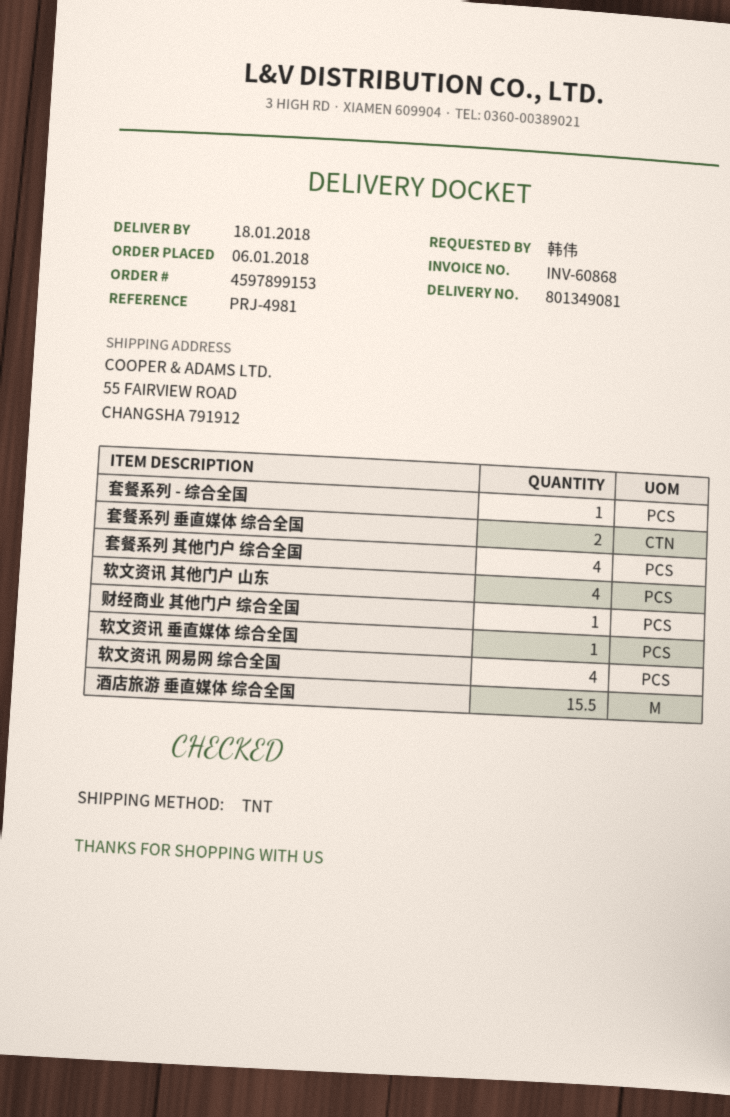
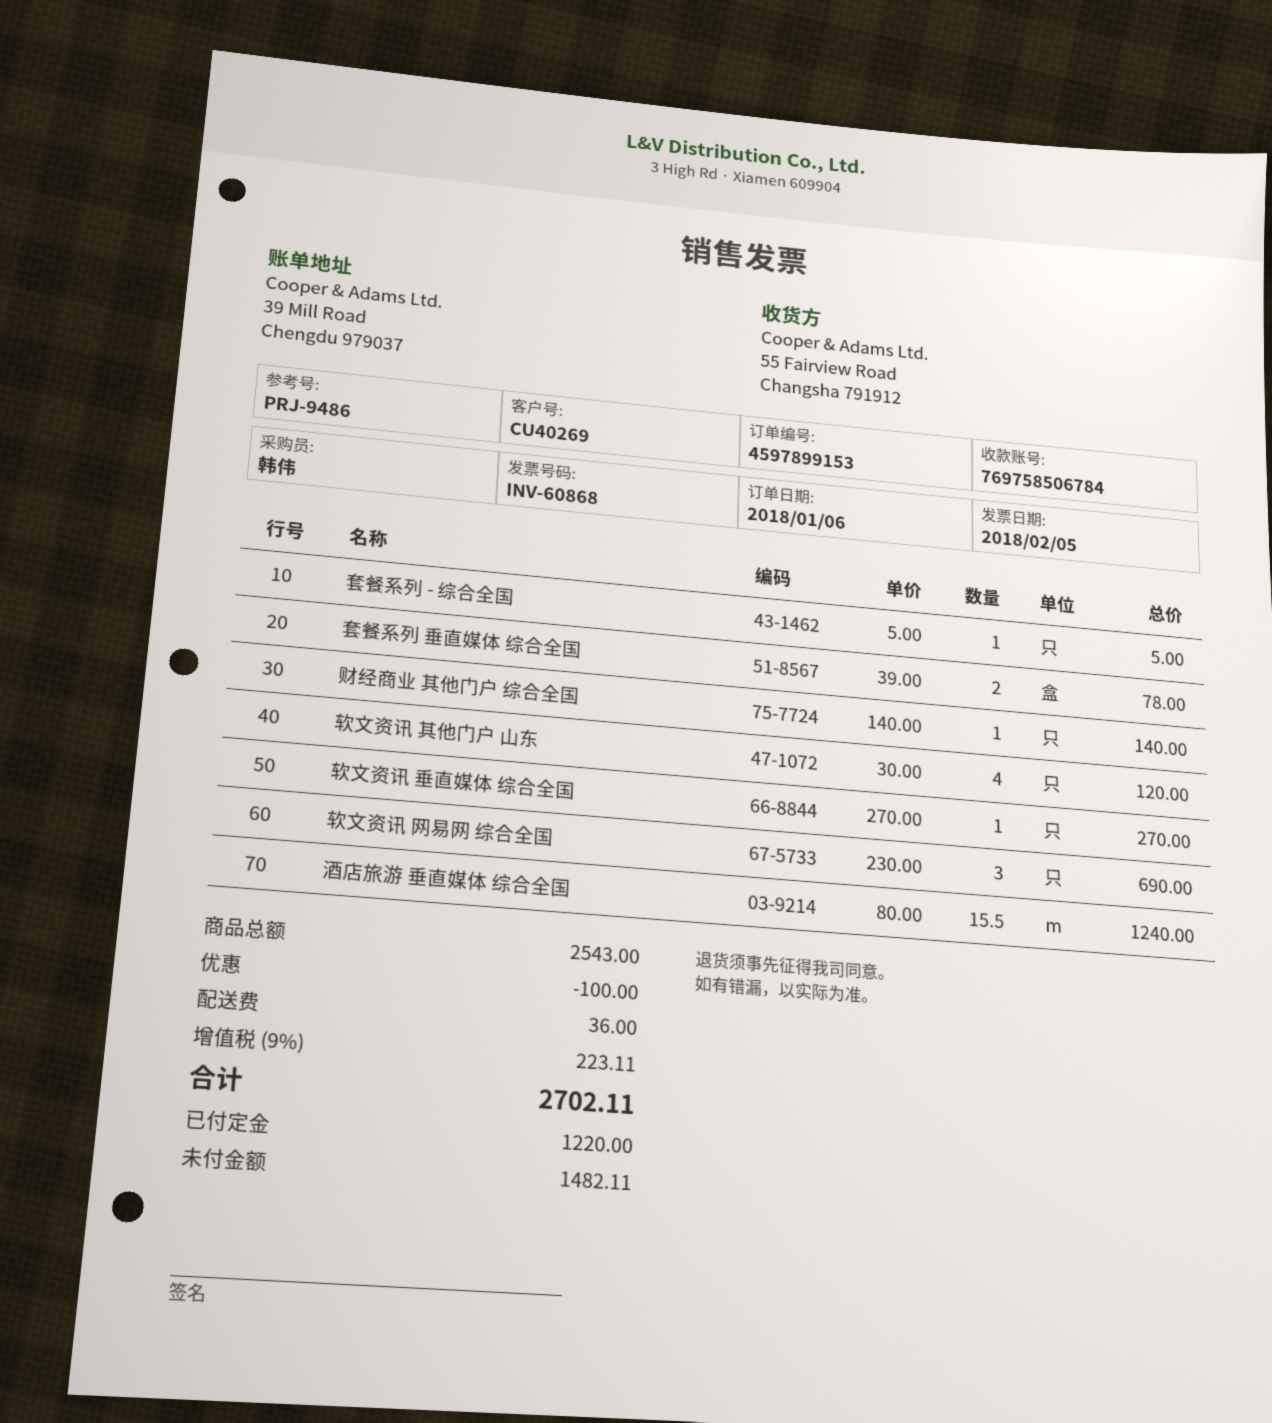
reference: PRJ-4981 -> PRJ-9486
套餐系列 其他门户 综合全国: 4 -> none
软文资讯 网易网 综合全国: 4 -> 3

